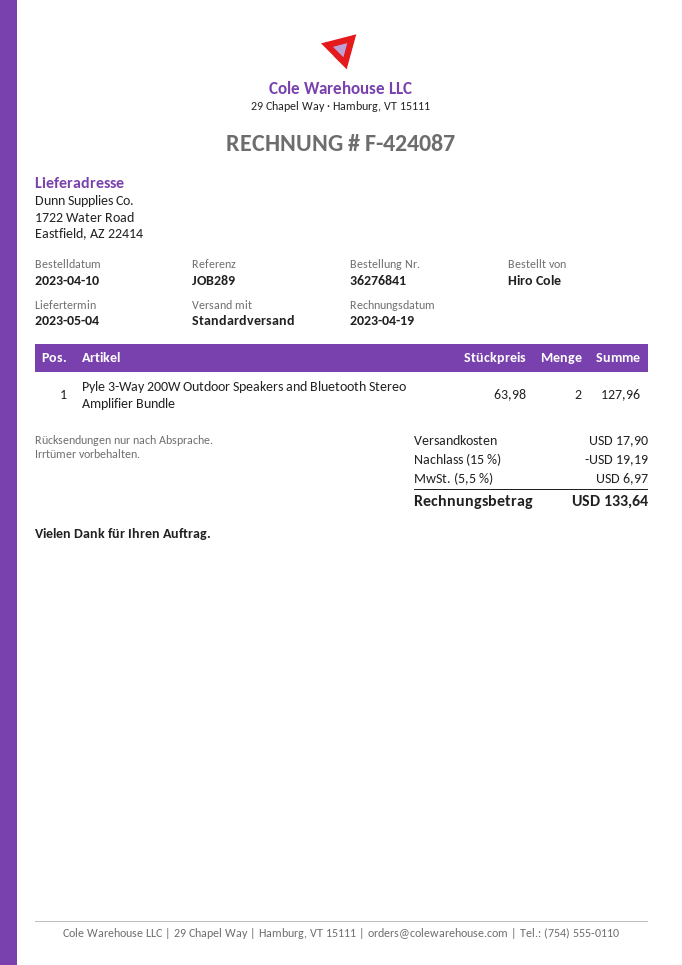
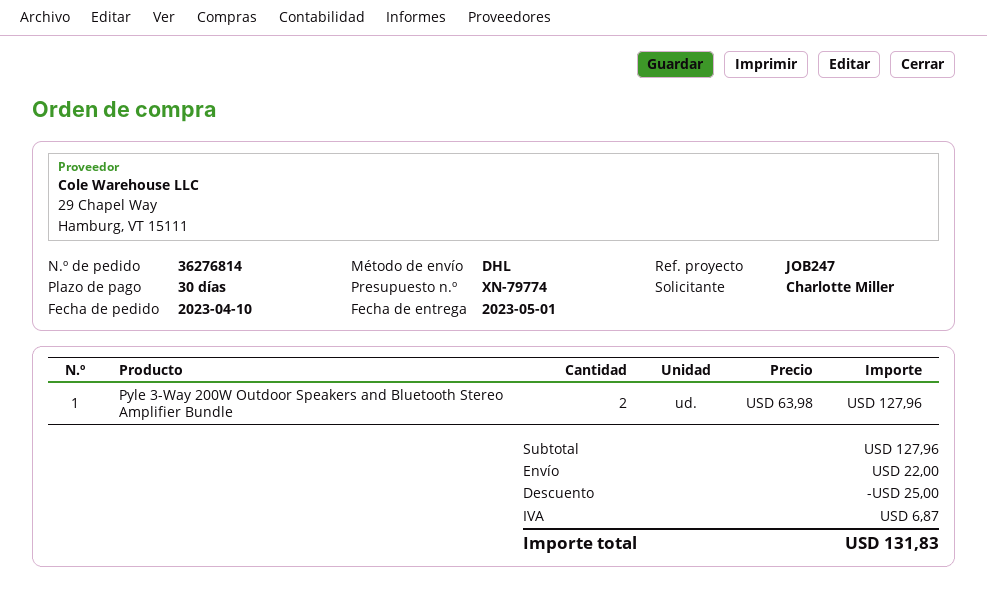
order number: 36276841 -> 36276814
delivery date: 2023-05-04 -> 2023-05-01
reference: JOB289 -> JOB247
ordered by: Hiro Cole -> Charlotte Miller
shipping method: standard -> DHL
discount: 19.19 -> 25.00
shipping: 17.90 -> 22.00
tax: 6.97 -> 6.87
total: 133.64 -> 131.83

